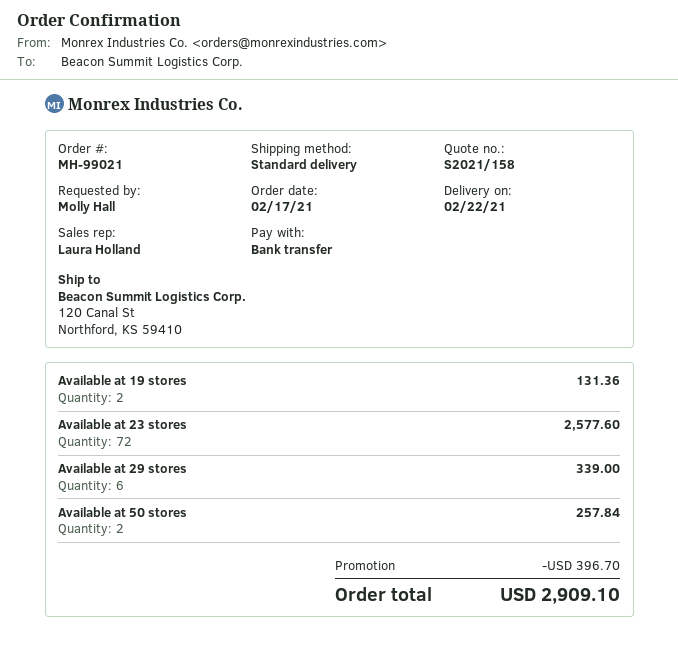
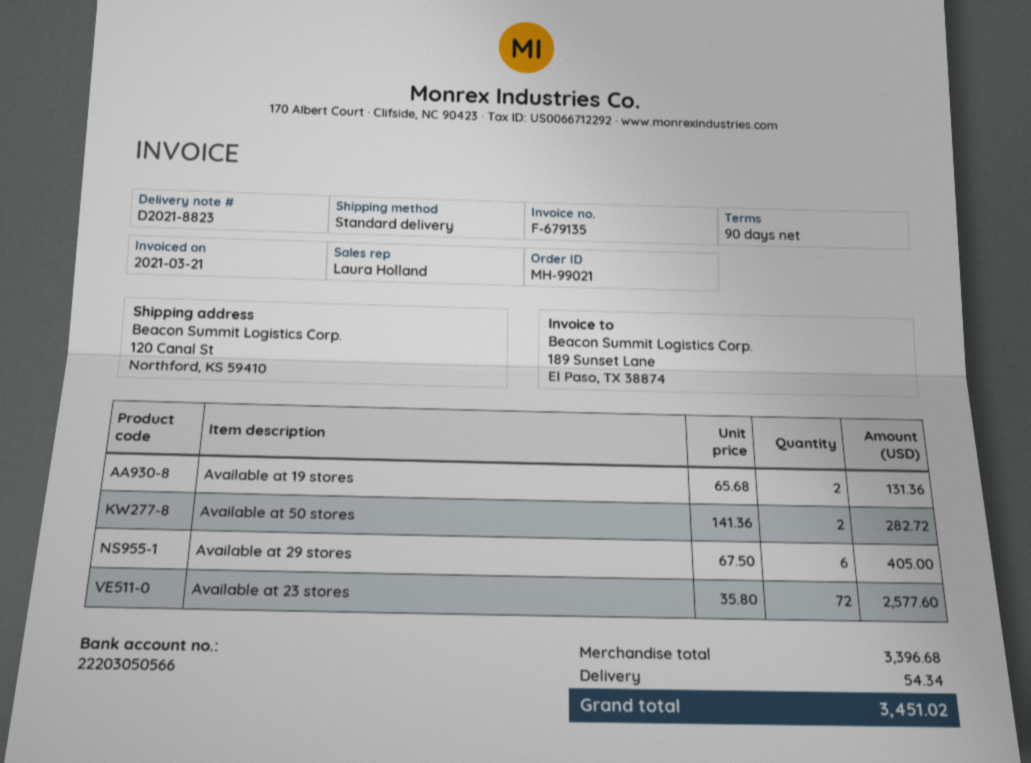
Available at 29 stores: 6 for 339.00 -> 6 for 405.00
Available at 50 stores: 2 for 257.84 -> 2 for 282.72
discount: 396.70 -> none
shipping: none -> 54.34
total: 2909.10 -> 3451.02

